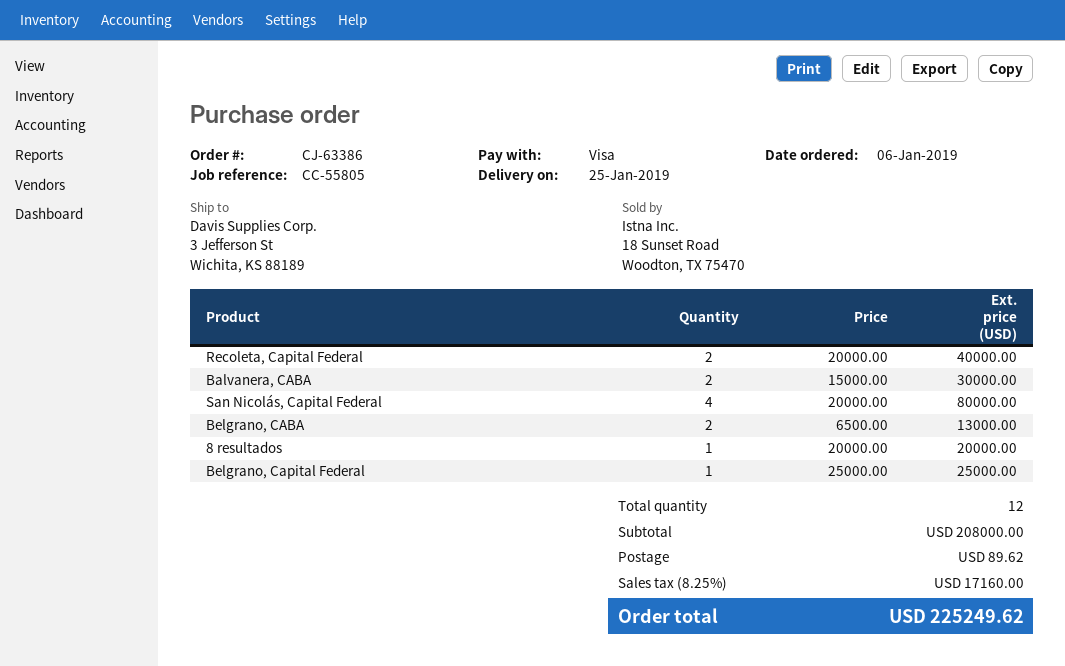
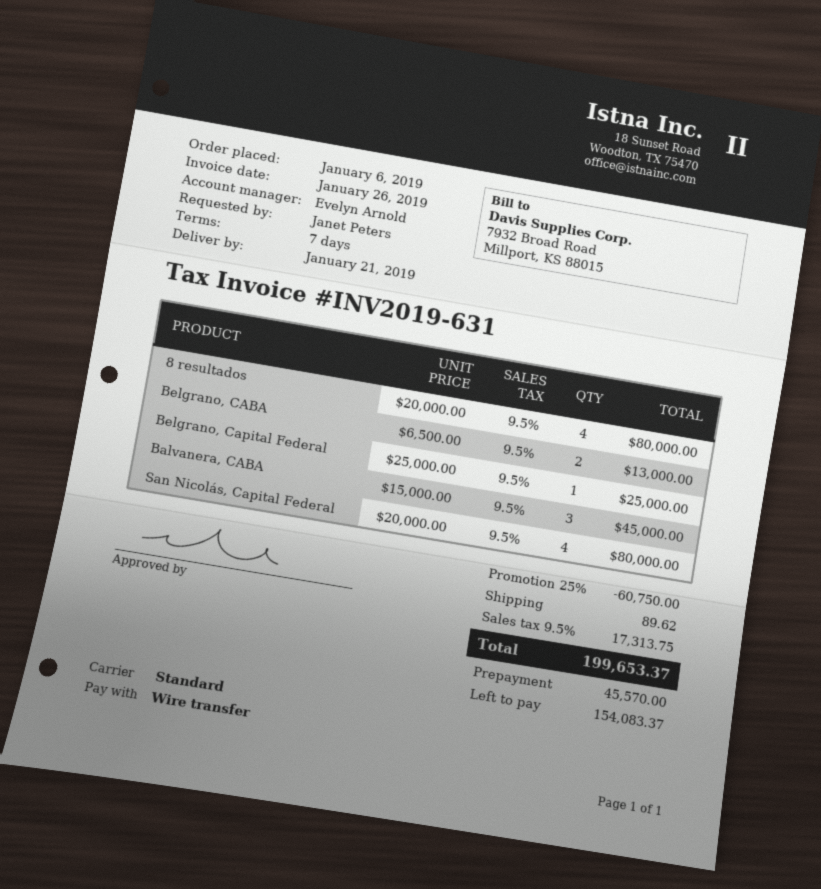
delivery date: 2019-01-25 -> 2019-01-21
payment method: Visa -> bank transfer
Recoleta, Capital Federal: 2 x 20000.00 = 40000.00 -> none
Balvanera, CABA: 2 x 15000.00 = 30000.00 -> 3 x 15000.00 = 45000.00
8 resultados: 1 x 20000.00 = 20000.00 -> 4 x 20000.00 = 80000.00
discount: none -> 25% = 60750.00
tax: 8.25% = 17160.00 -> 9.5% = 17313.75
total: 225249.62 -> 199653.37

